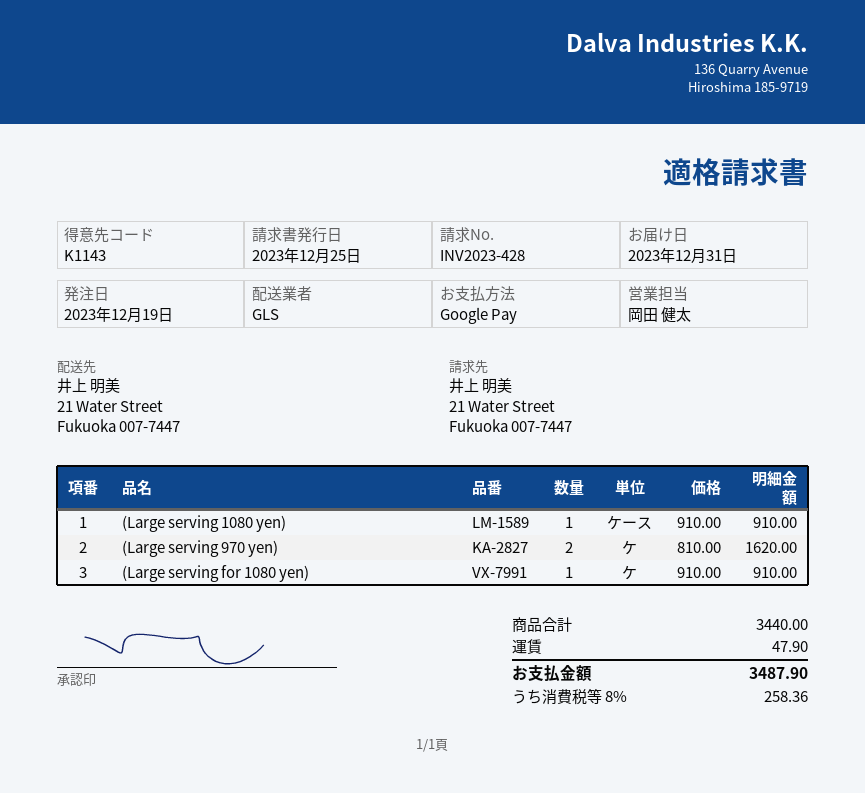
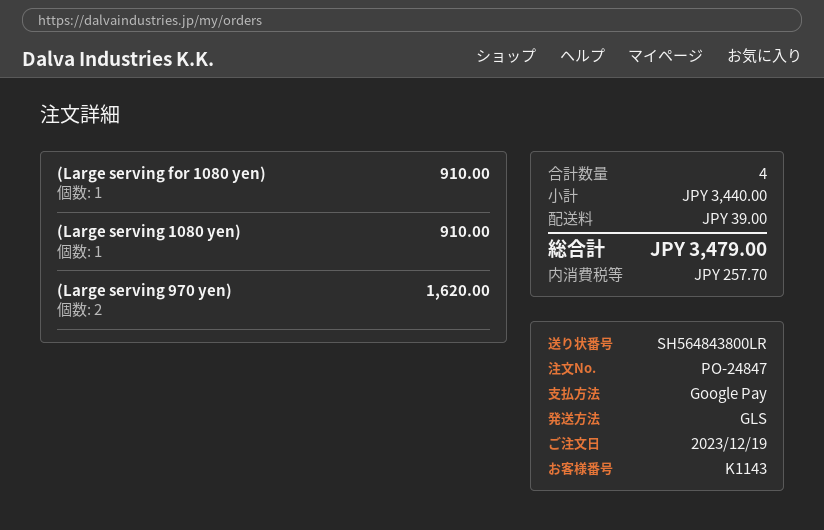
shipping: 47.90 -> 39.00
tax: 258.36 -> 257.70
total: 3487.90 -> 3479.00

